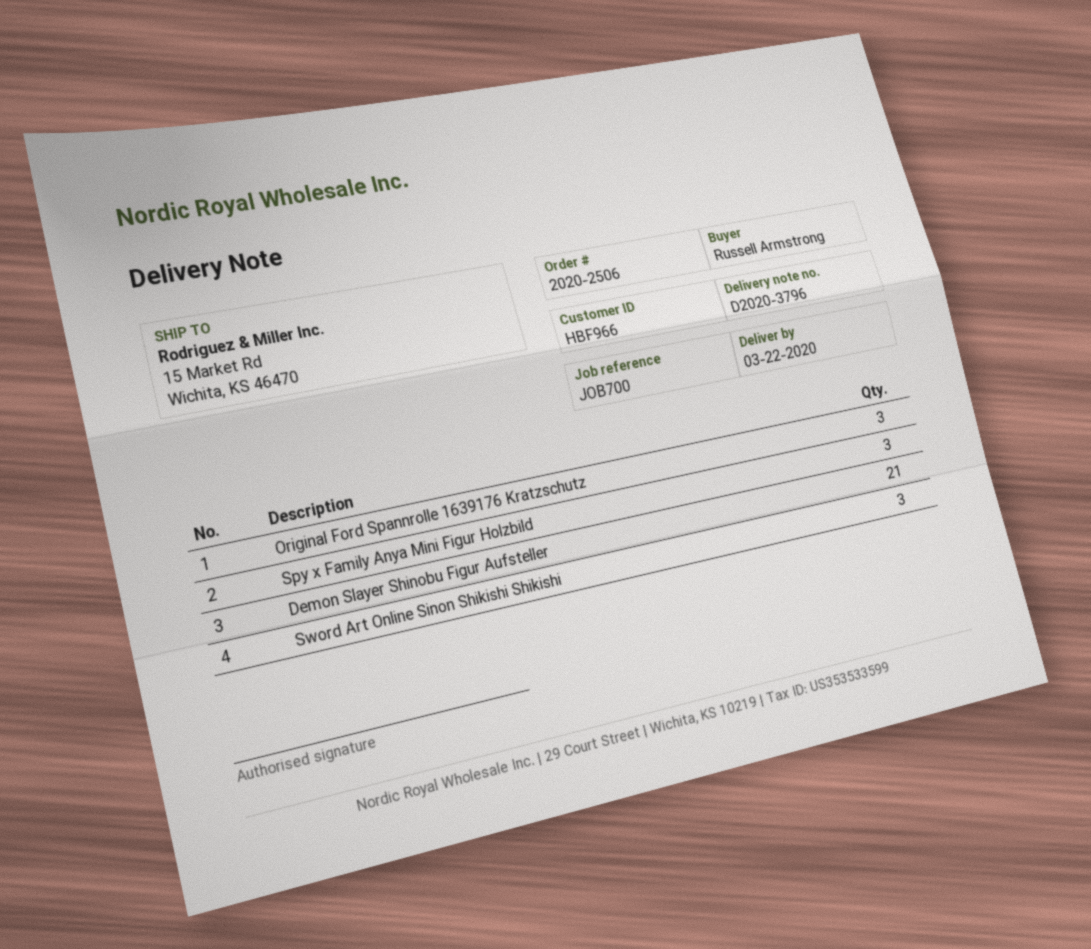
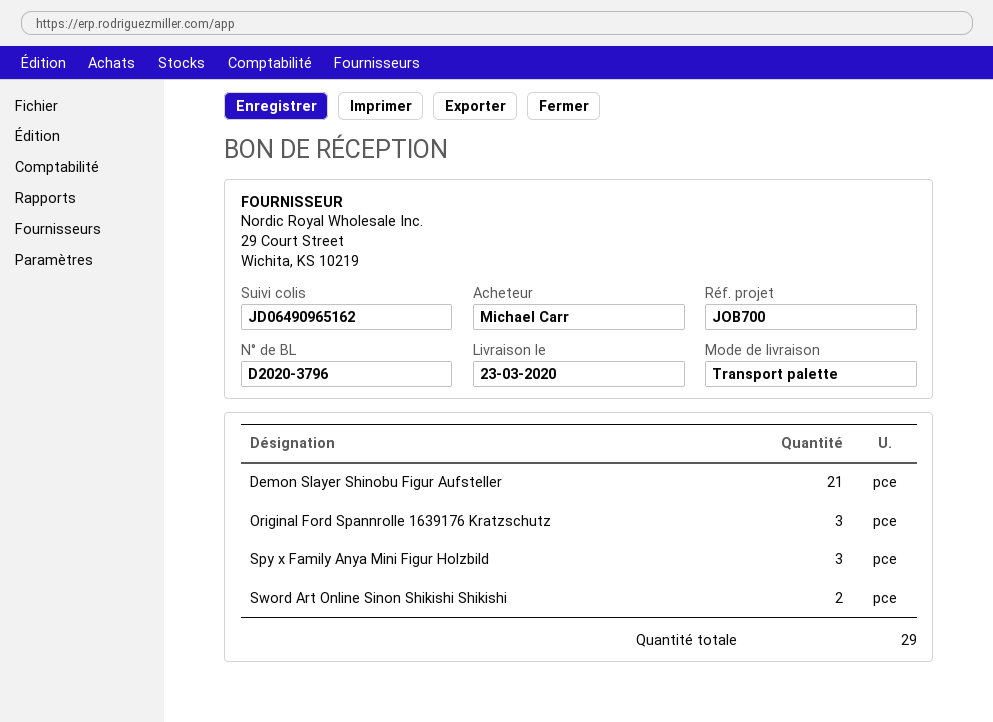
delivery date: 2020-03-22 -> 2020-03-23
ordered by: Russell Armstrong -> Michael Carr
Sword Art Online Sinon Shikishi Shikishi: 3 -> 2

